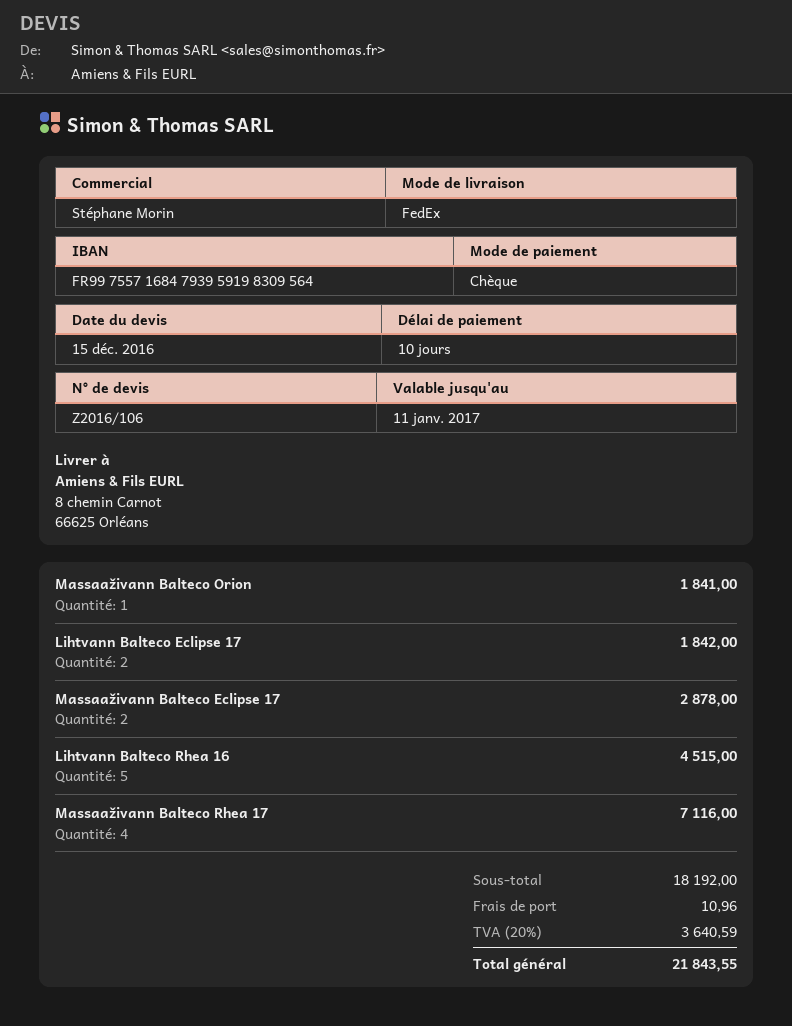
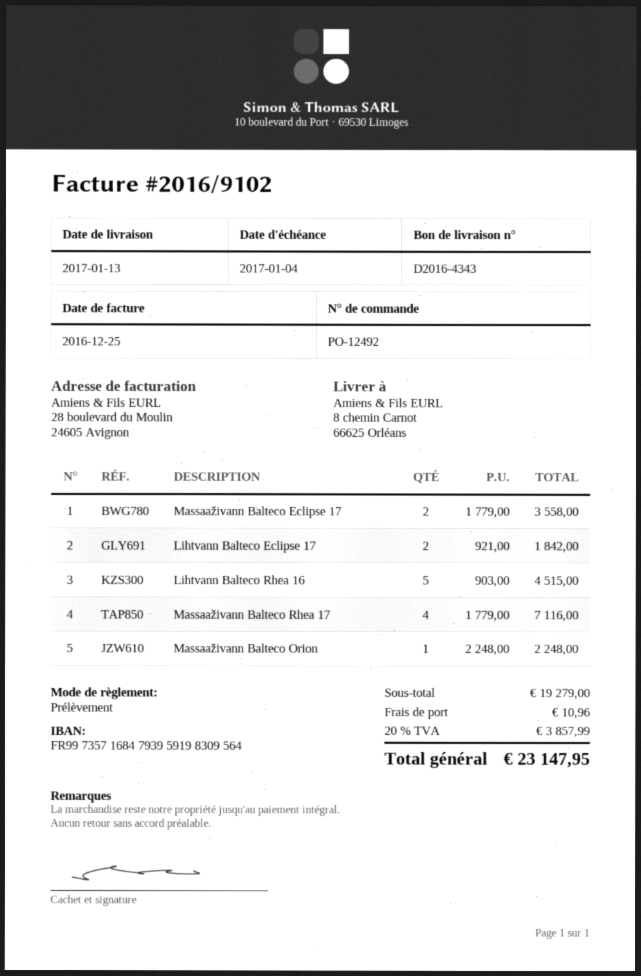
payment method: cheque -> direct debit
bank account: FR9975571684793959198309564 -> FR9973571684793959198309564
Massaaživann Balteco Orion: 1 for 1841.00 -> 1 for 2248.00
Massaaživann Balteco Eclipse 17: 2 for 2878.00 -> 2 for 3558.00
subtotal: 18192.00 -> 19279.00
tax: 20% = 3640.59 -> 20% = 3857.99
total: 21843.55 -> 23147.95

